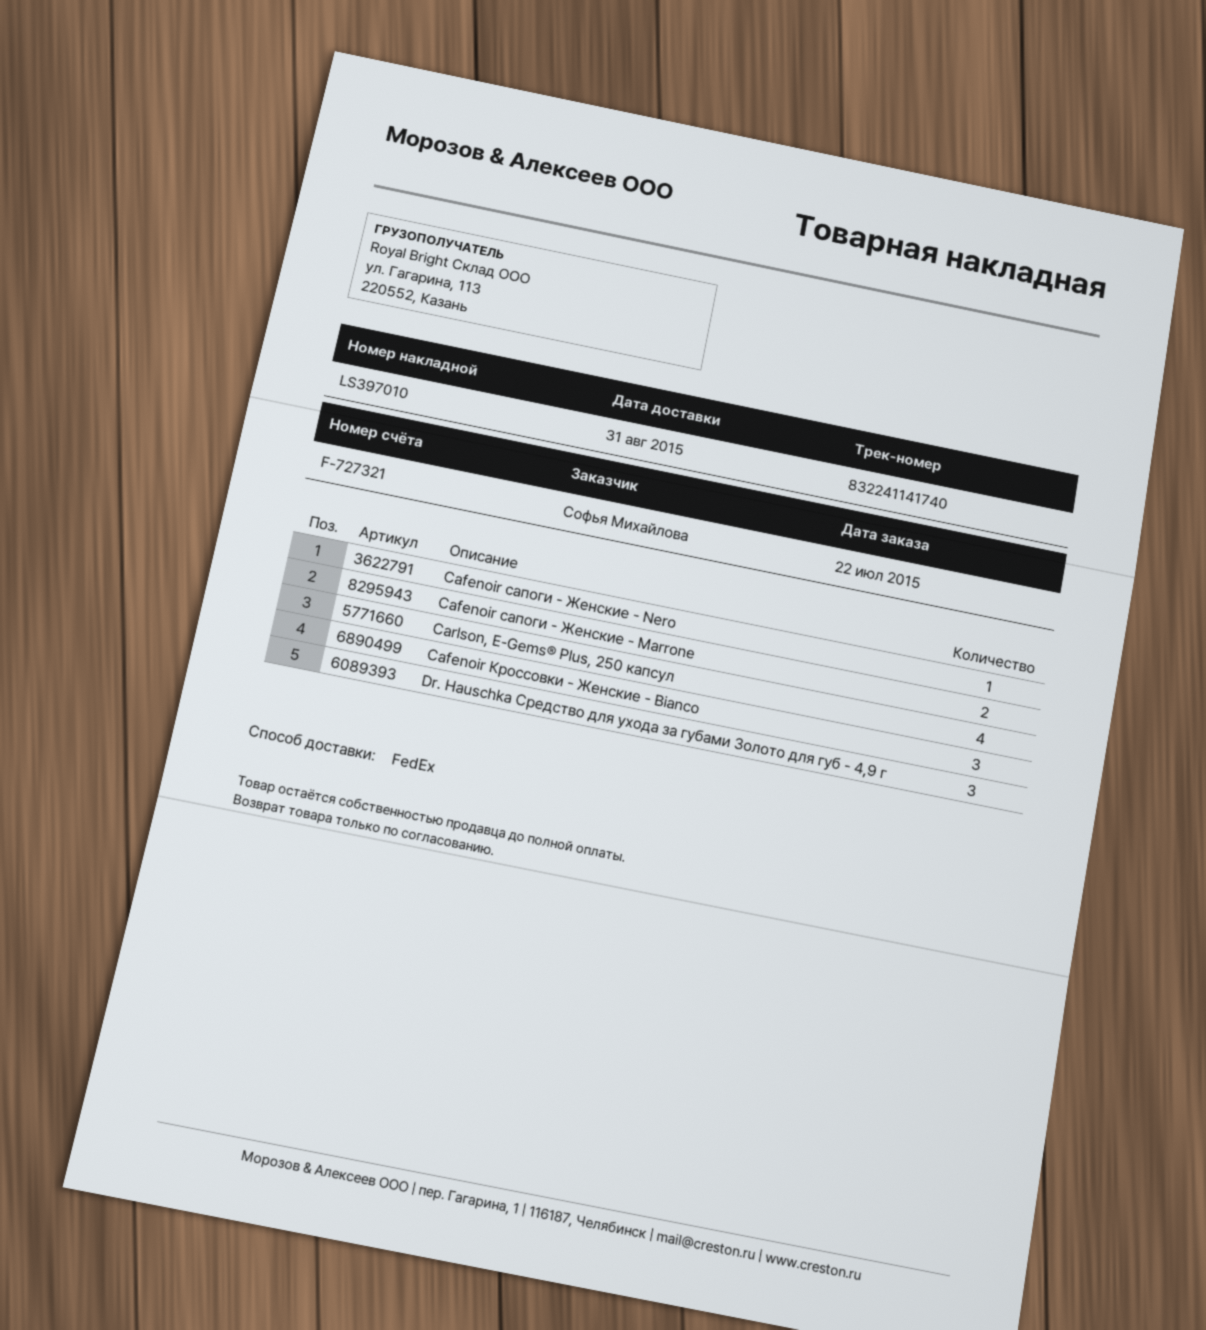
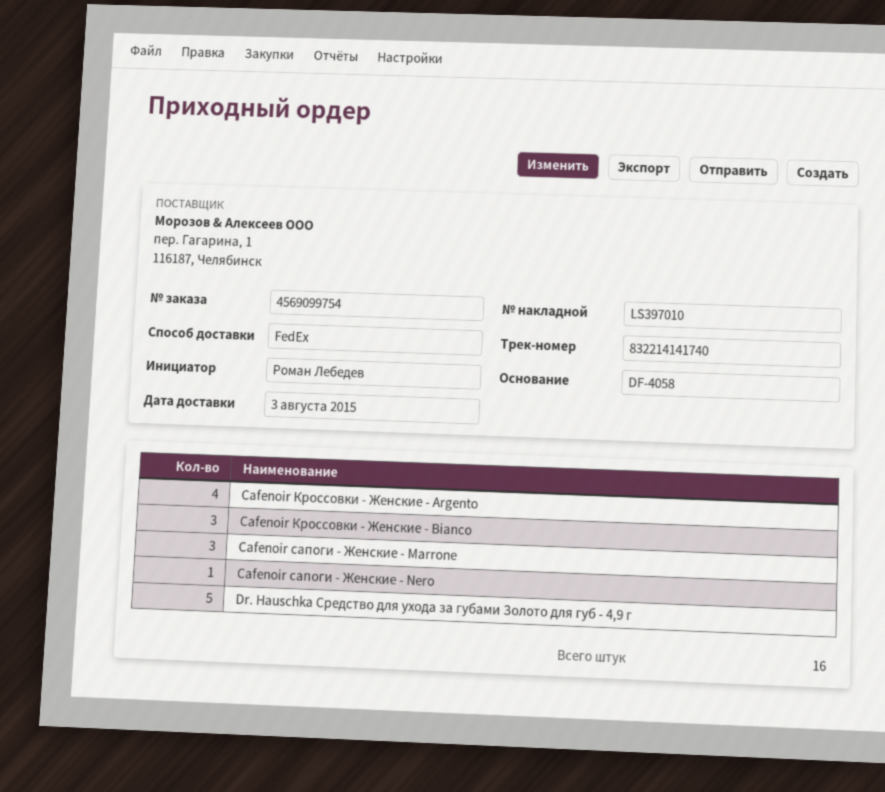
delivery date: 2015-08-31 -> 2015-08-03
ordered by: Софья Михайлова -> Роман Лебедев
tracking number: 832241141740 -> 832214141740
Cafenoir сапоги - Женские - Marrone: 2 -> 3
Carlson, E-Gems® Plus, 250 капсул: 4 -> none
Dr. Hauschka Средство для ухода за губами Золото для губ - 4,9 г: 3 -> 5
Cafenoir Кроссовки - Женские - Argento: none -> 4

